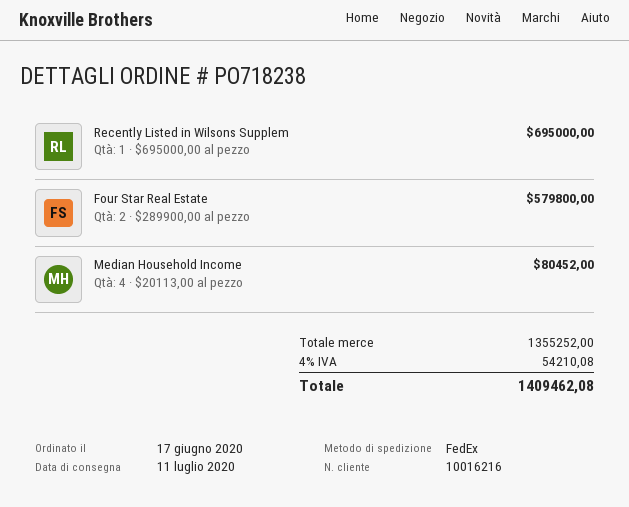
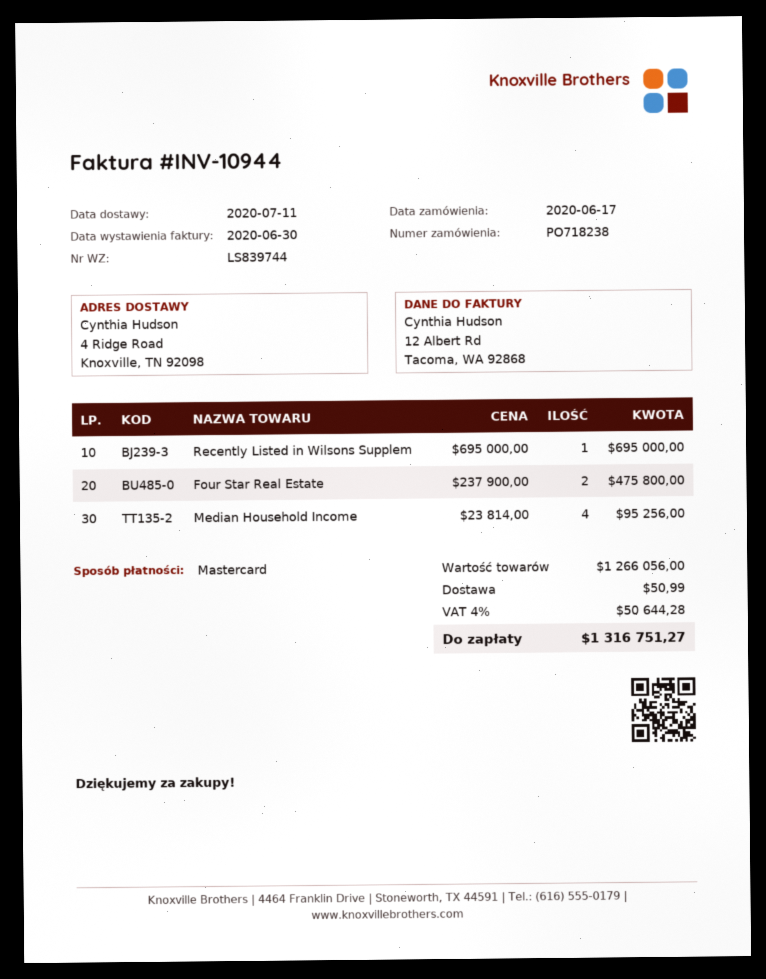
Four Star Real Estate: 2 x 289900.00 = 579800.00 -> 2 x 237900.00 = 475800.00
Median Household Income: 4 x 20113.00 = 80452.00 -> 4 x 23814.00 = 95256.00
subtotal: 1355252.00 -> 1266056.00
shipping: none -> 50.99
tax: 4% = 54210.08 -> 4% = 50644.28
total: 1409462.08 -> 1316751.27

